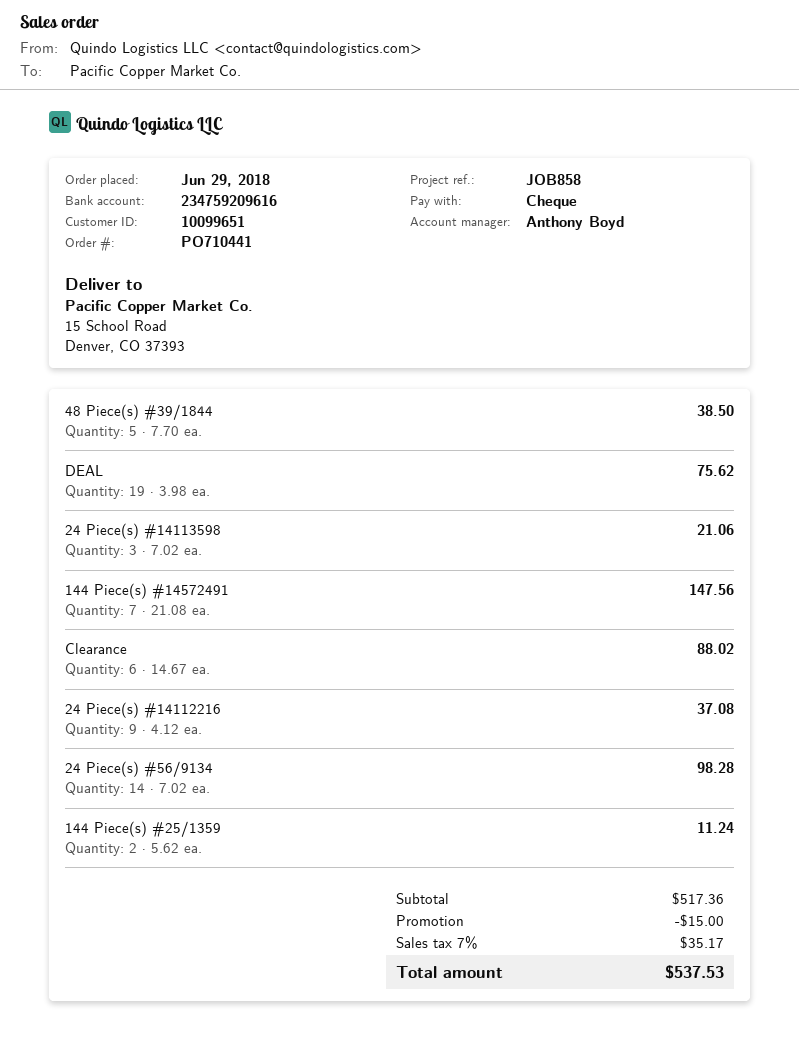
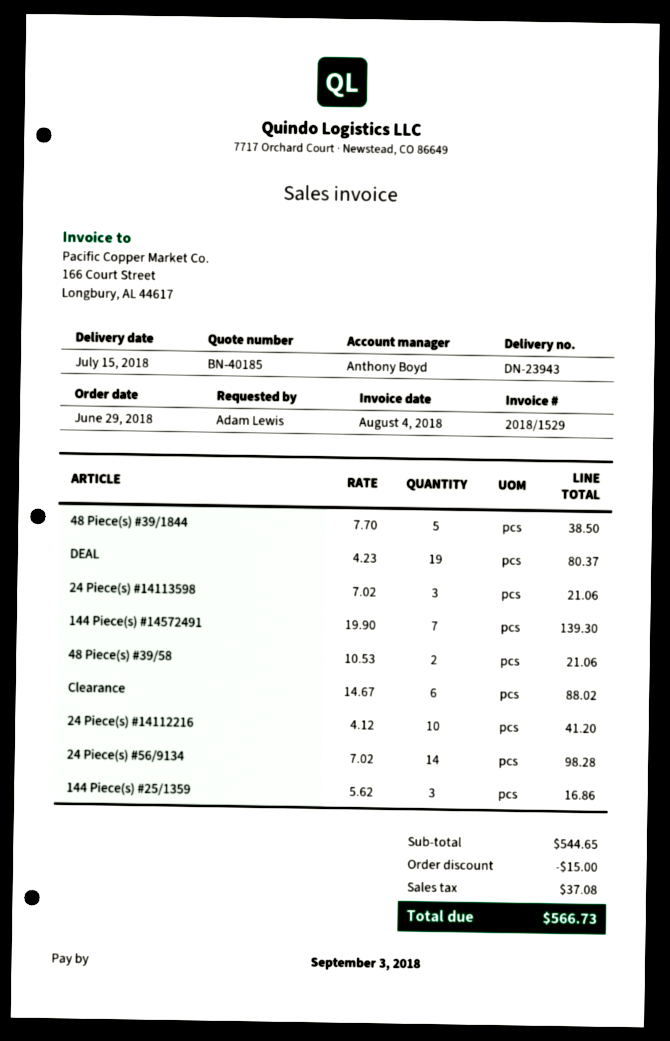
DEAL: 19 x 3.98 = 75.62 -> 19 x 4.23 = 80.37
144 Piece(s) #14572491: 7 x 21.08 = 147.56 -> 7 x 19.90 = 139.30
24 Piece(s) #14112216: 9 x 4.12 = 37.08 -> 10 x 4.12 = 41.20
144 Piece(s) #25/1359: 2 x 5.62 = 11.24 -> 3 x 5.62 = 16.86
48 Piece(s) #39/58: none -> 2 x 10.53 = 21.06
subtotal: 517.36 -> 544.65
tax: 35.17 -> 37.08
total: 537.53 -> 566.73

